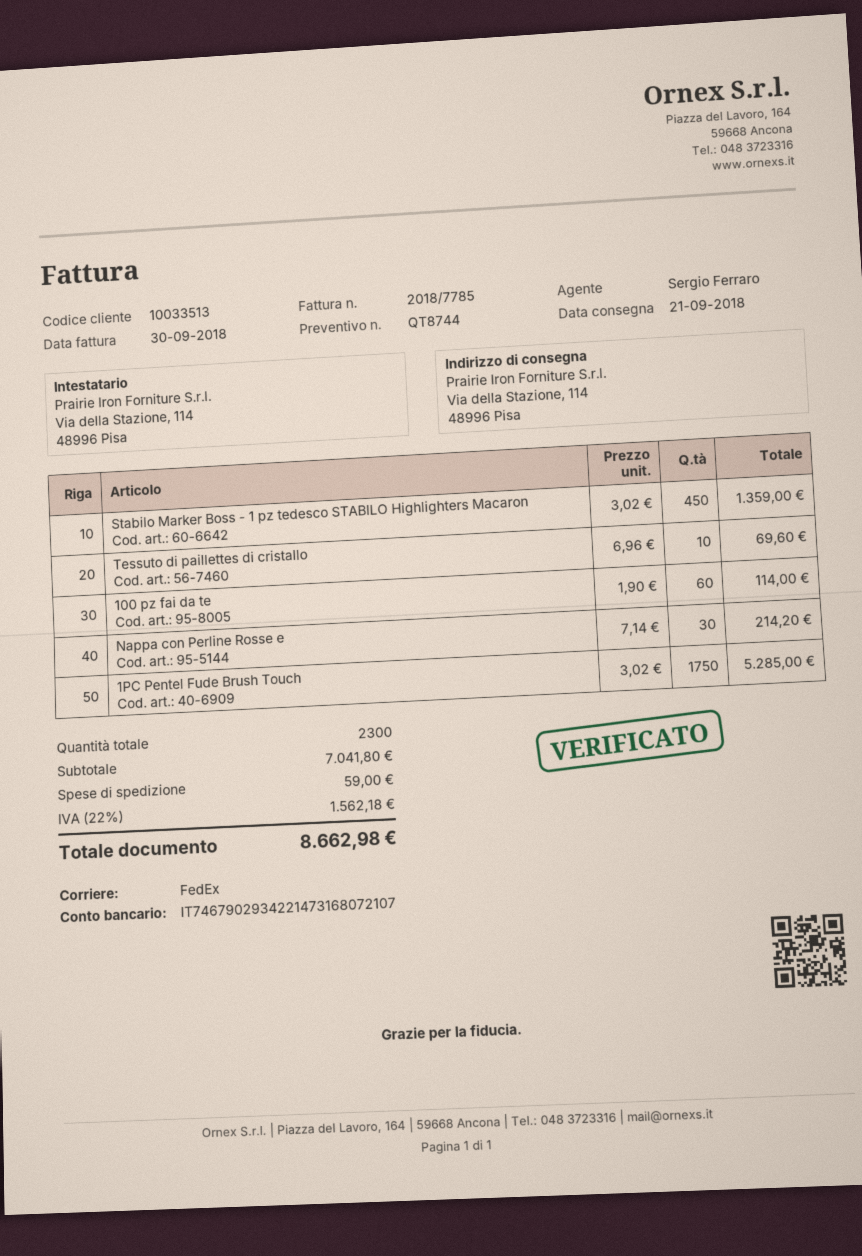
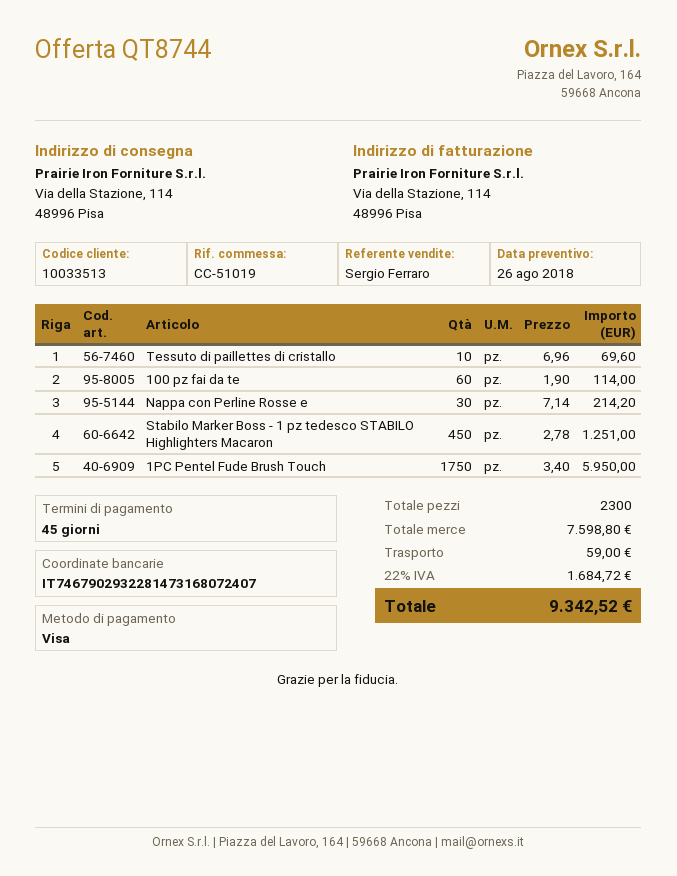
bank account: IT7467902934221473168072107 -> IT7467902932281473168072407
Stabilo Marker Boss - 1 pz tedesco STABILO Highlighters Macaron: 450 x 3.02 = 1359.00 -> 450 x 2.78 = 1251.00
1PC Pentel Fude Brush Touch: 1750 x 3.02 = 5285.00 -> 1750 x 3.40 = 5950.00
subtotal: 7041.80 -> 7598.80
tax: 22% = 1562.18 -> 22% = 1684.72
total: 8662.98 -> 9342.52

